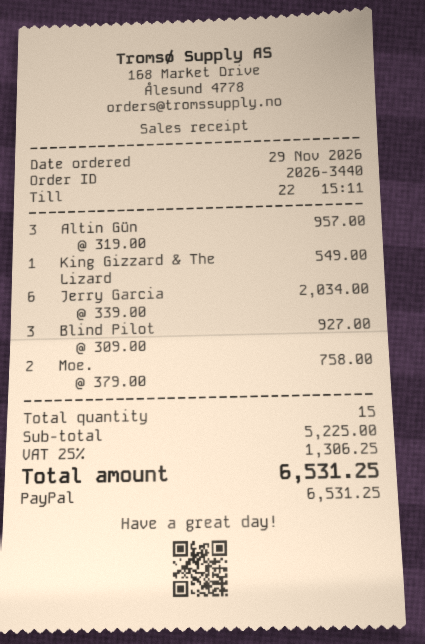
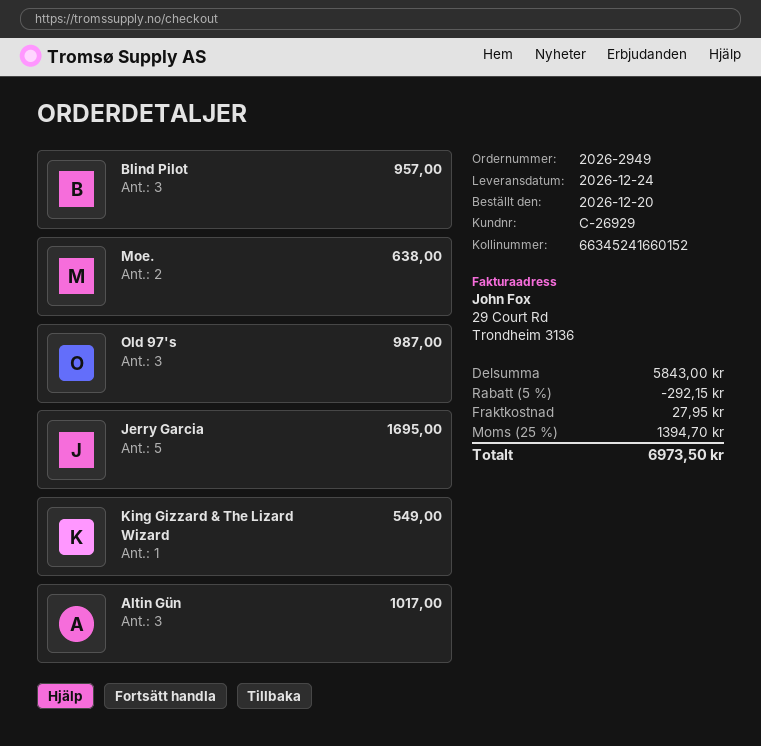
order number: 2026-3440 -> 2026-2949
order date: 2026-11-29 -> 2026-12-20
Altin Gün: 3 for 957.00 -> 3 for 1017.00
Jerry Garcia: 6 for 2034.00 -> 5 for 1695.00
Blind Pilot: 3 for 927.00 -> 3 for 957.00
Moe.: 2 for 758.00 -> 2 for 638.00
Old 97's: none -> 3 for 987.00
subtotal: 5225.00 -> 5843.00
discount: none -> 5% = 292.15
shipping: none -> 27.95
tax: 25% = 1306.25 -> 25% = 1394.70
total: 6531.25 -> 6973.50

